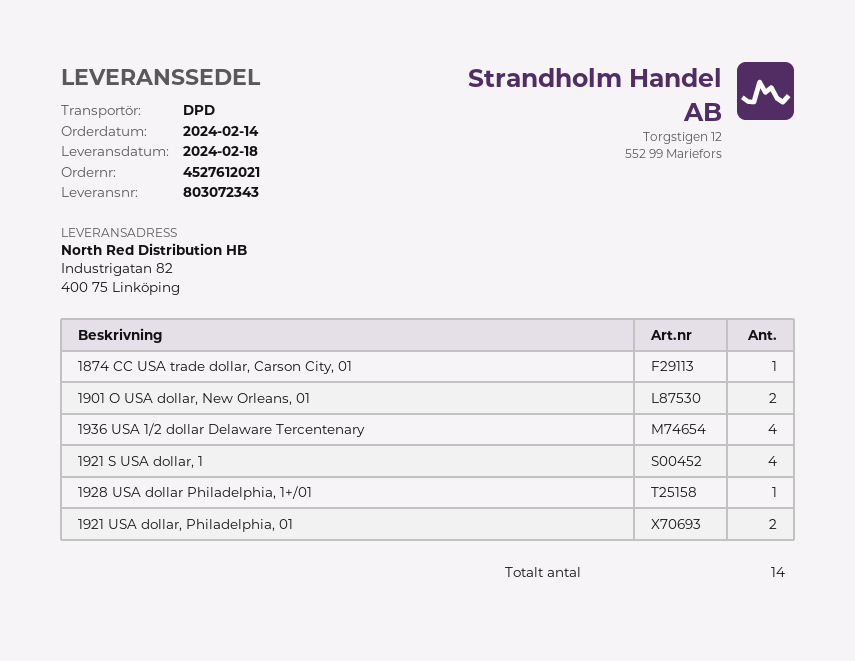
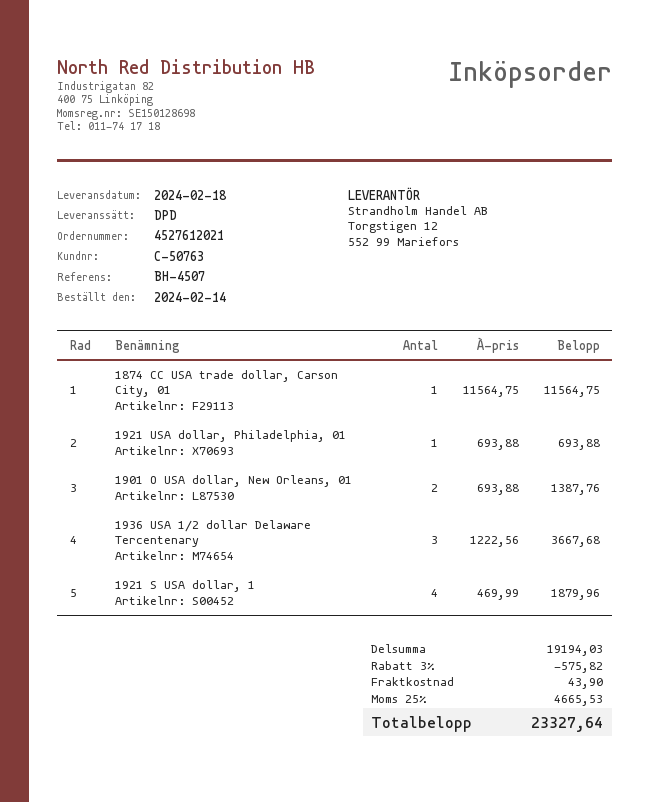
1936 USA 1/2 dollar Delaware Tercentenary: 4 -> 3
1928 USA dollar Philadelphia, 1+/01: 1 -> none
1921 USA dollar, Philadelphia, 01: 2 -> 1

